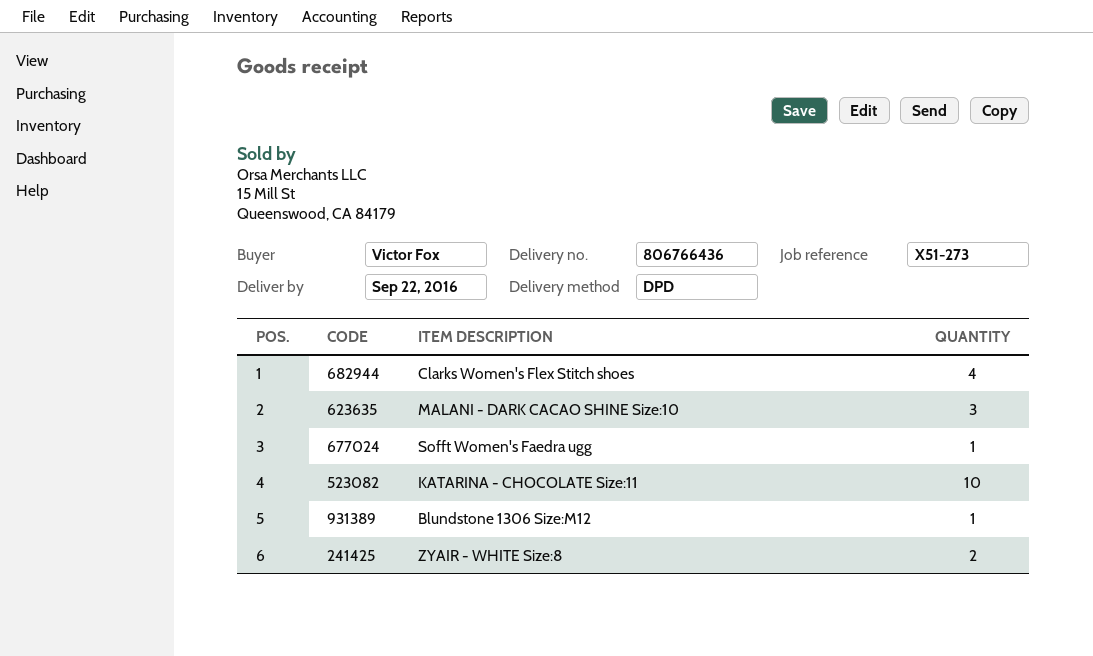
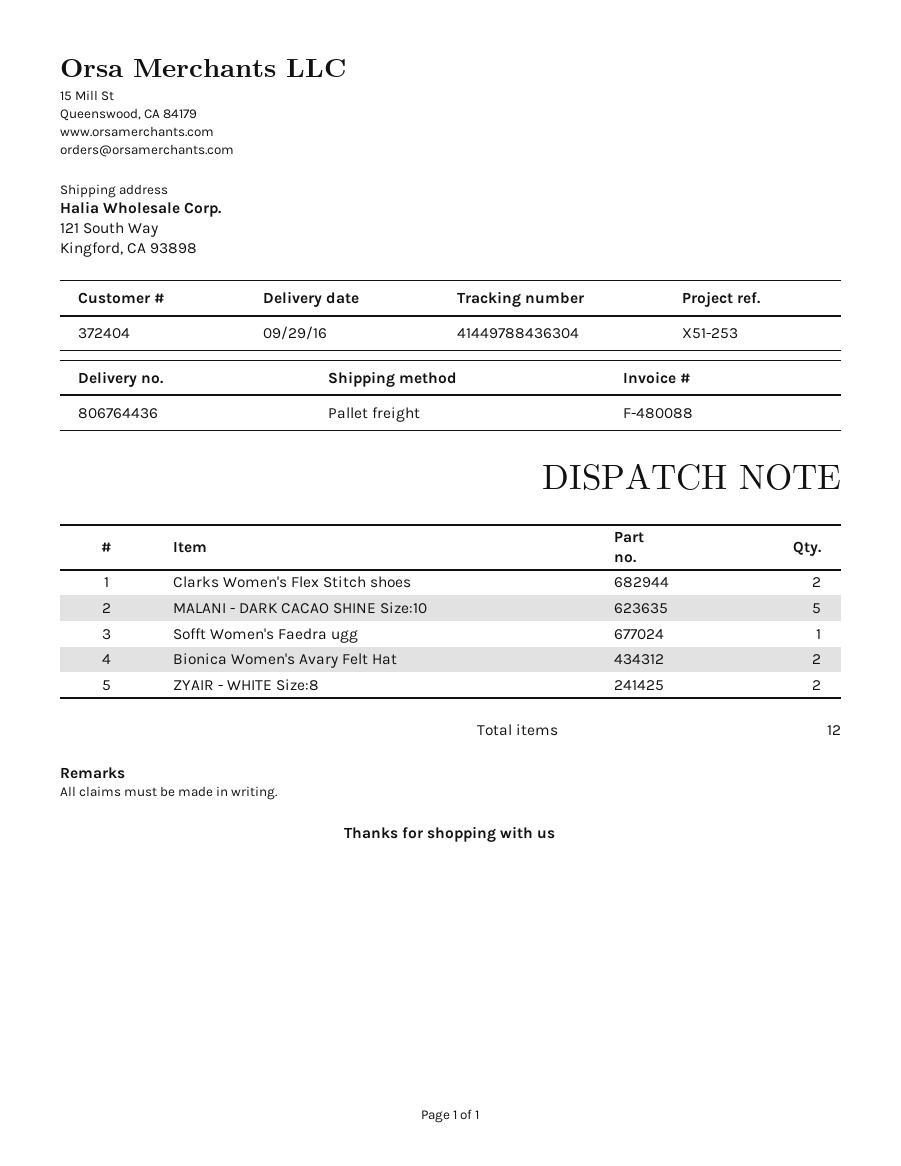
delivery note number: 806766436 -> 806764436
delivery date: 2016-09-22 -> 2016-09-29
reference: X51-273 -> X51-253
shipping method: DPD -> pallet freight
Clarks Women's Flex Stitch shoes: 4 -> 2
MALANI - DARK CACAO SHINE Size:10: 3 -> 5
KATARINA - CHOCOLATE Size:11: 10 -> none
Blundstone 1306 Size:M12: 1 -> none
Bionica Women's Avary Felt Hat: none -> 2

